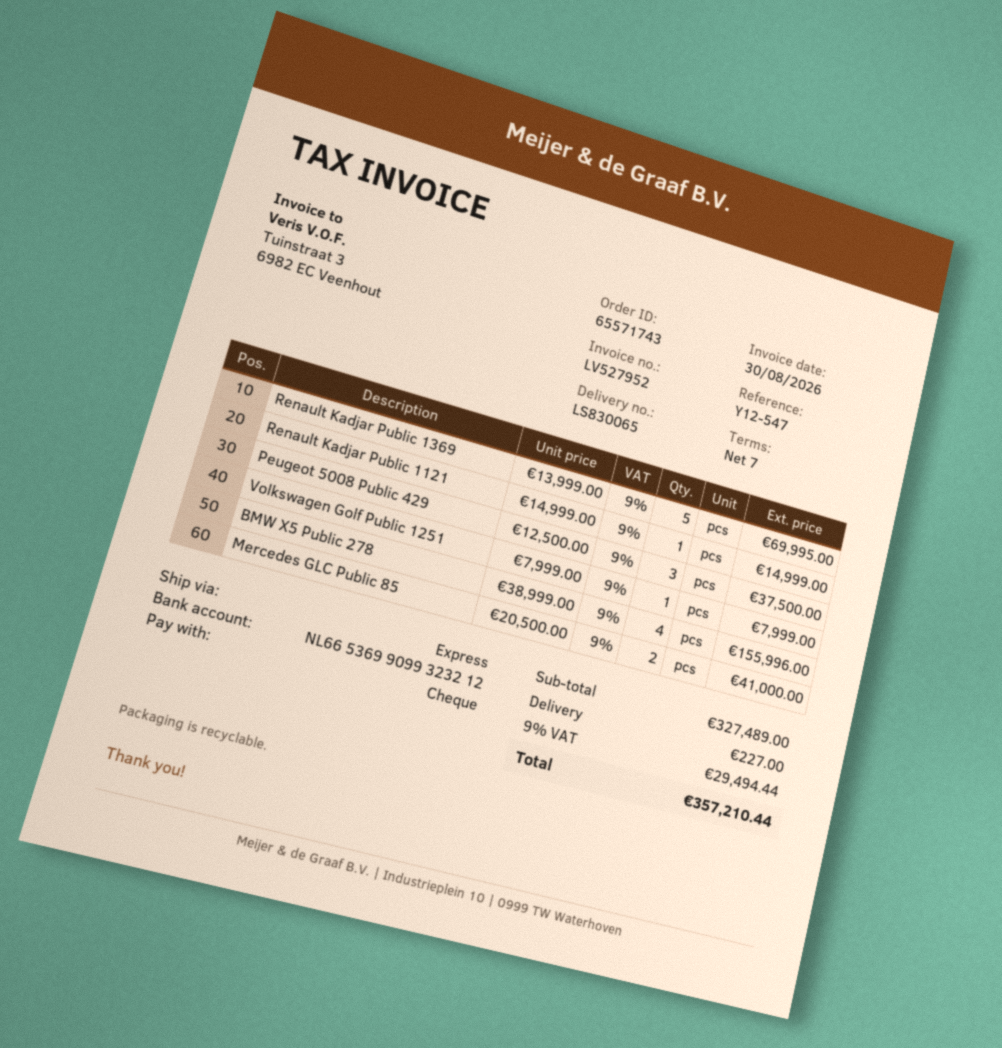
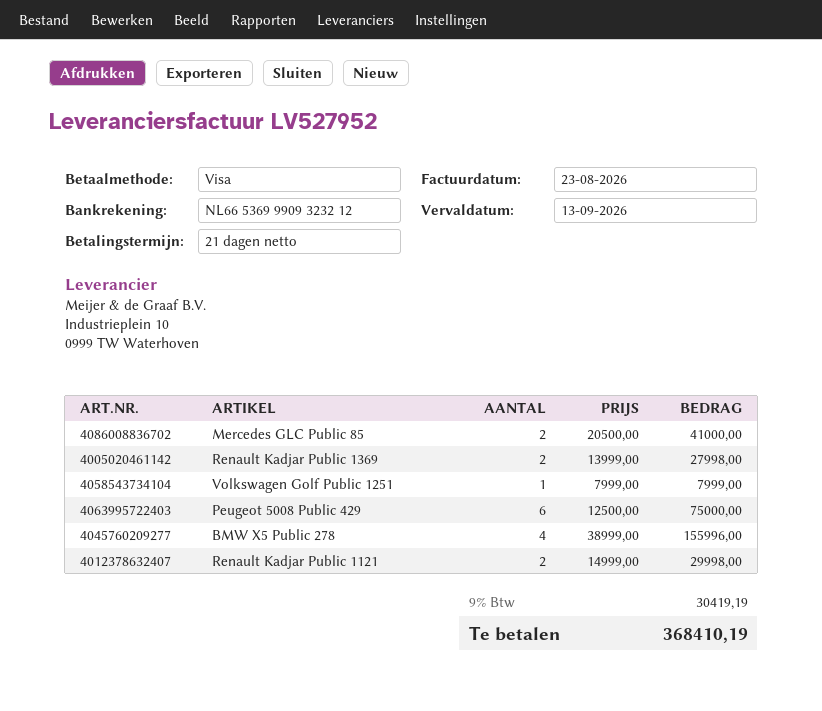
invoice date: 2026-08-30 -> 2026-08-23
payment terms: 7 days -> 21 days
payment method: cheque -> Visa
bank account: NL6653699099323212 -> NL6653699909323212
Renault Kadjar Public 1369: 5 x 13999.00 = 69995.00 -> 2 x 13999.00 = 27998.00
Renault Kadjar Public 1121: 1 x 14999.00 = 14999.00 -> 2 x 14999.00 = 29998.00
Peugeot 5008 Public 429: 3 x 12500.00 = 37500.00 -> 6 x 12500.00 = 75000.00
shipping: 227.00 -> none
tax: 9% = 29494.44 -> 9% = 30419.19
total: 357210.44 -> 368410.19

